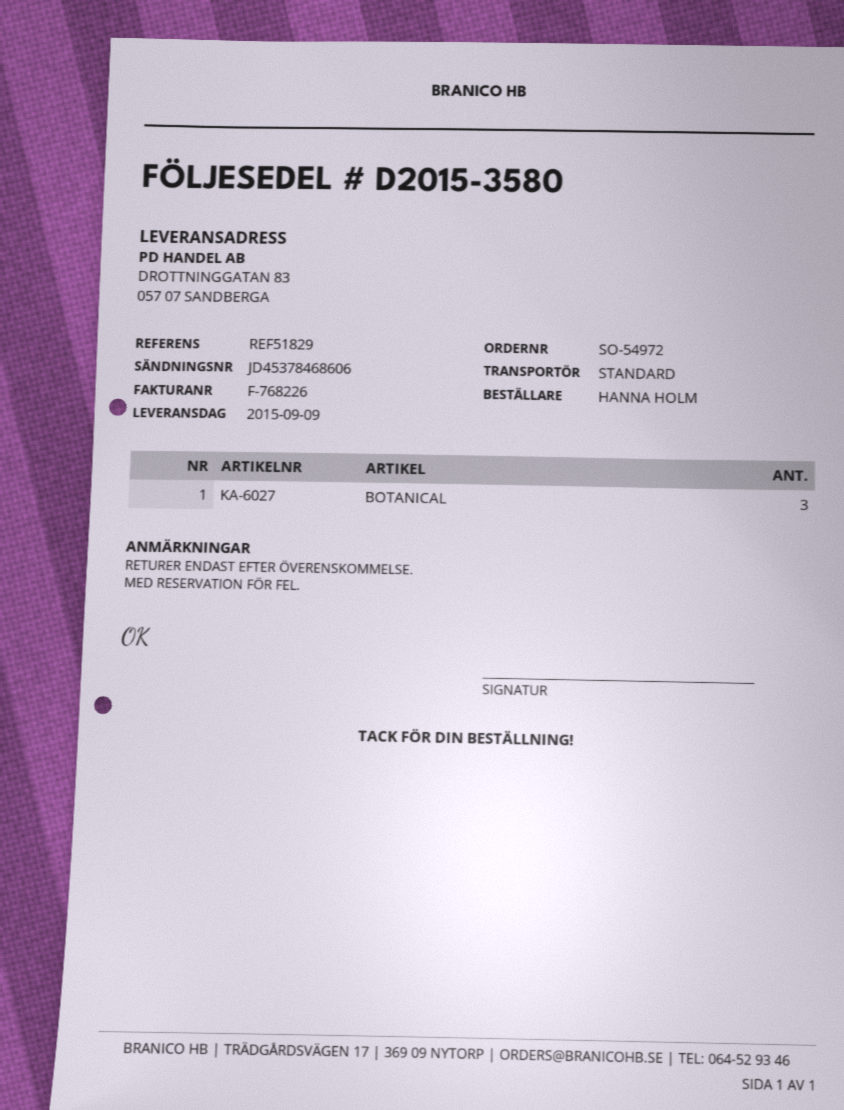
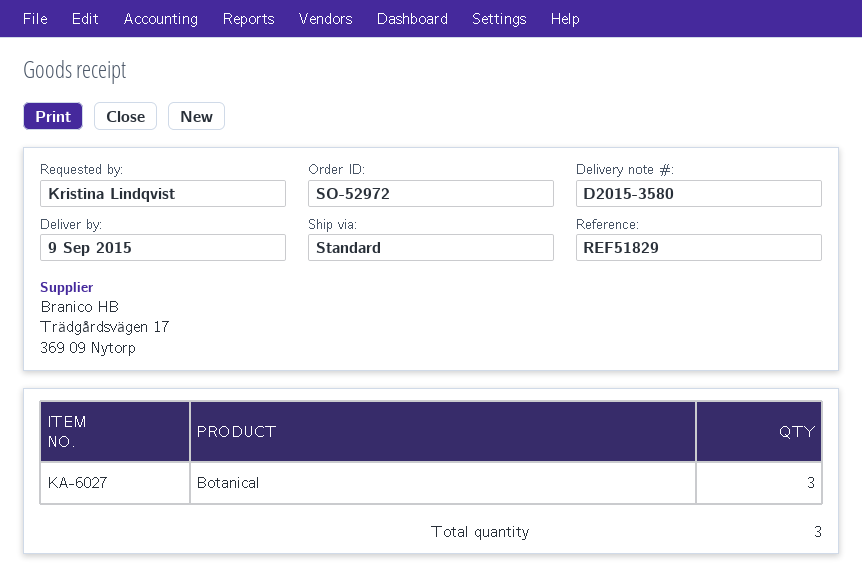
order number: SO-54972 -> SO-52972
ordered by: HANNA HOLM -> Kristina Lindqvist

